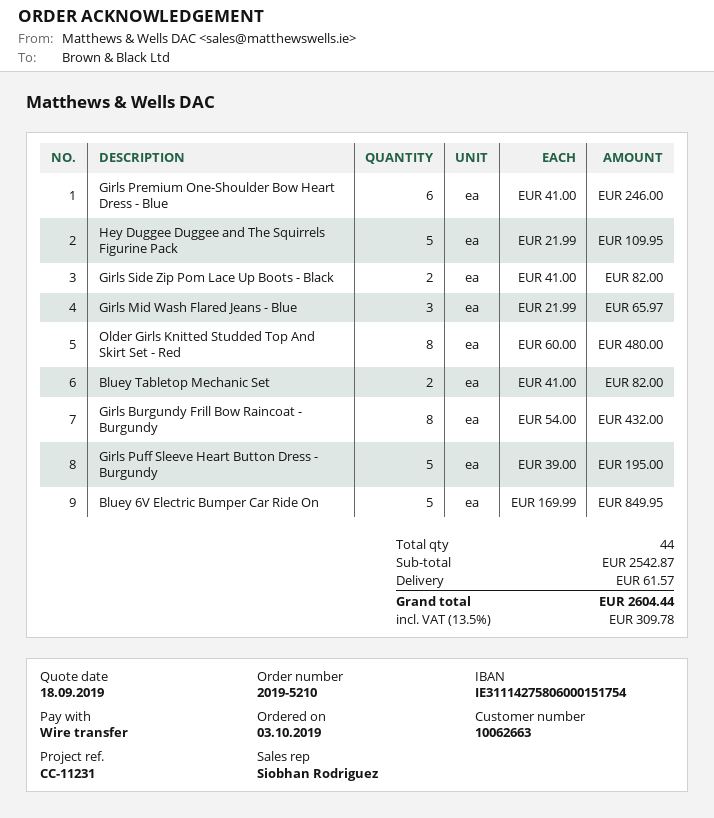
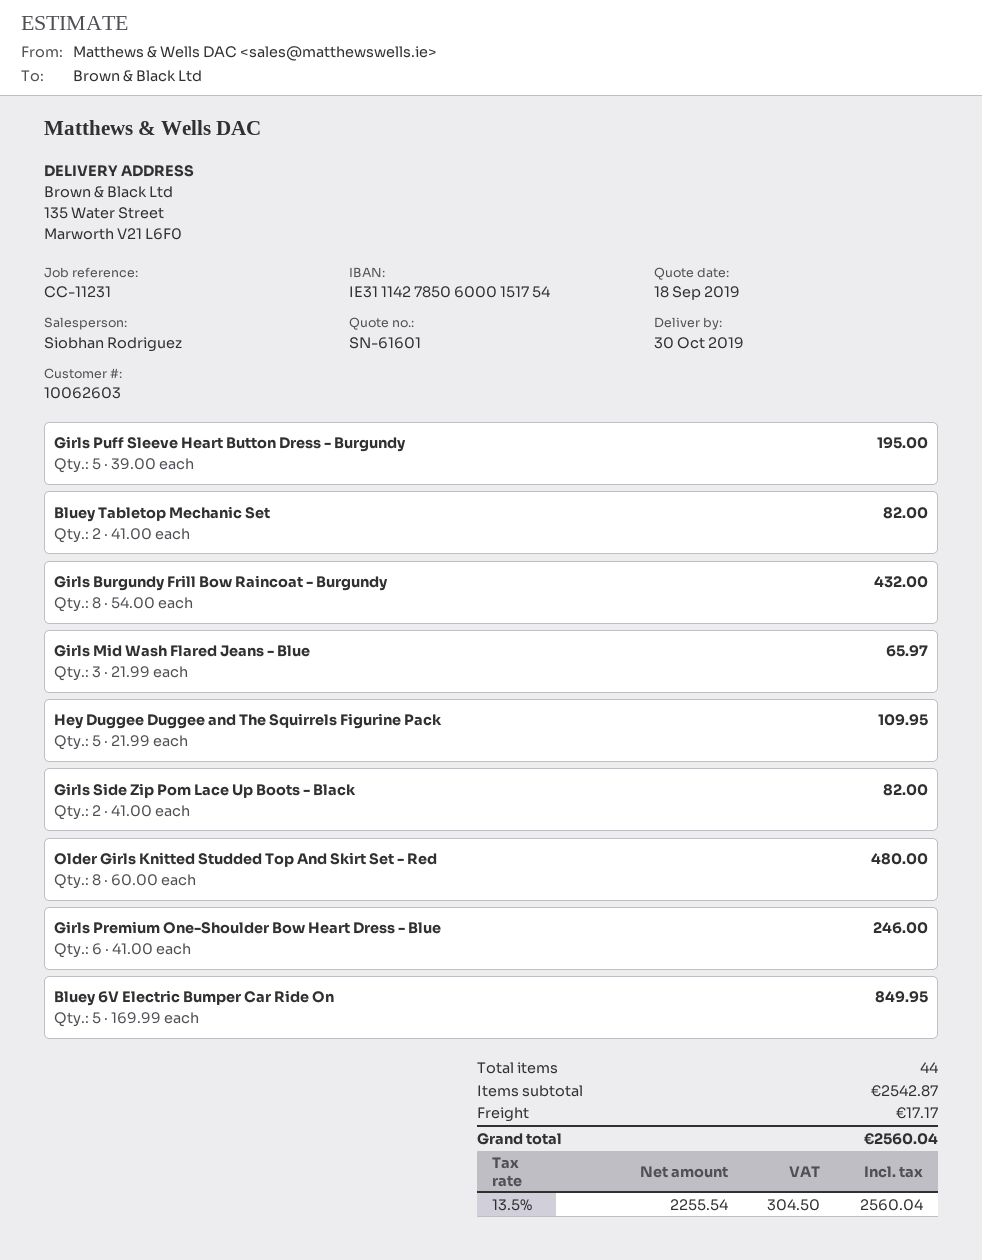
customer number: 10062663 -> 10062603
bank account: IE31114275806000151754 -> IE31114278506000151754
shipping: 61.57 -> 17.17
tax: 13.5% = 309.78 -> 13.5% = 304.50
total: 2604.44 -> 2560.04

